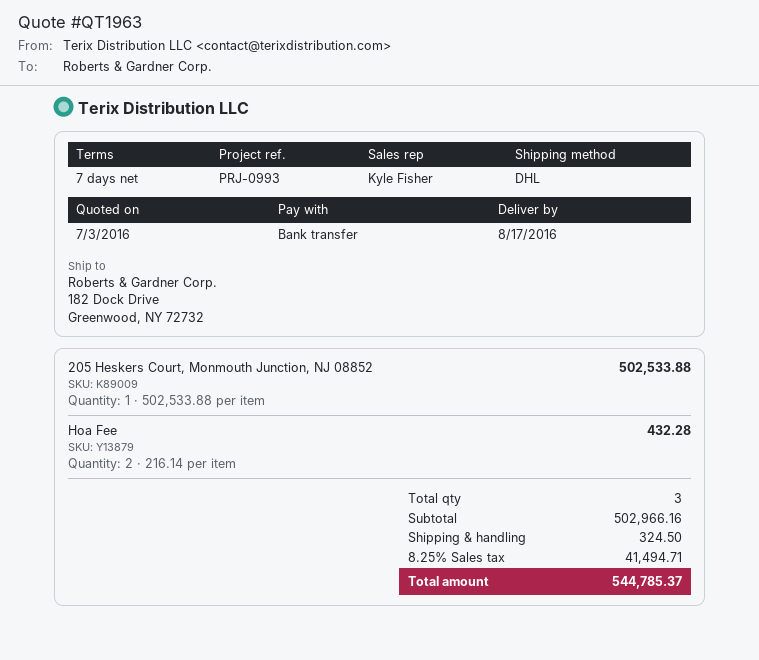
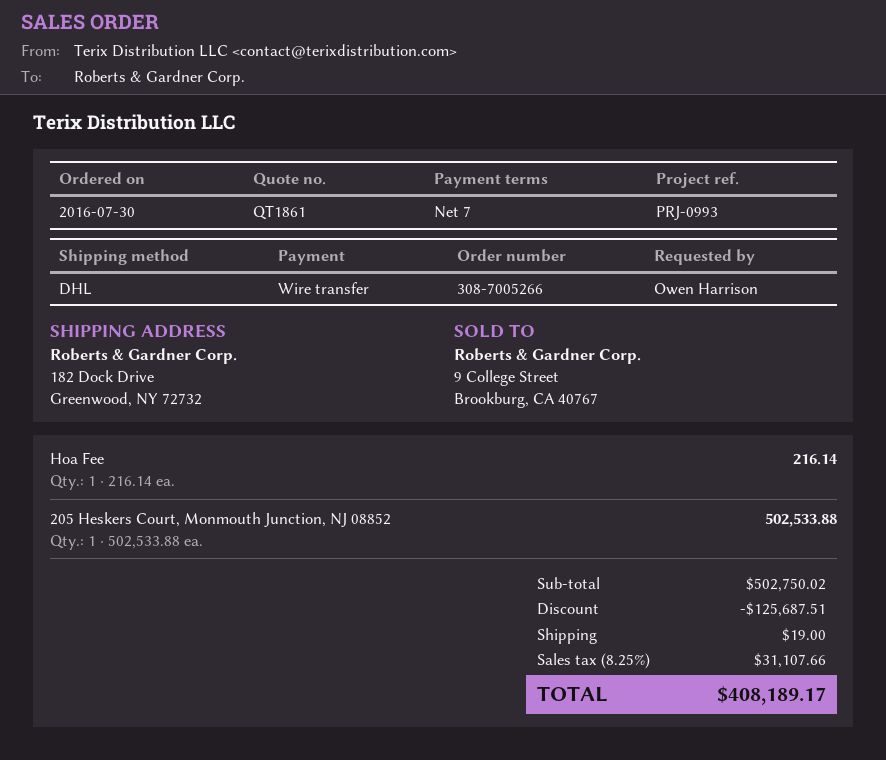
quote number: QT1963 -> QT1861
Hoa Fee: 2 x 216.14 = 432.28 -> 1 x 216.14 = 216.14
subtotal: 502966.16 -> 502750.02
discount: none -> 125687.51
shipping: 324.50 -> 19.00
tax: 8.25% = 41494.71 -> 8.25% = 31107.66
total: 544785.37 -> 408189.17

